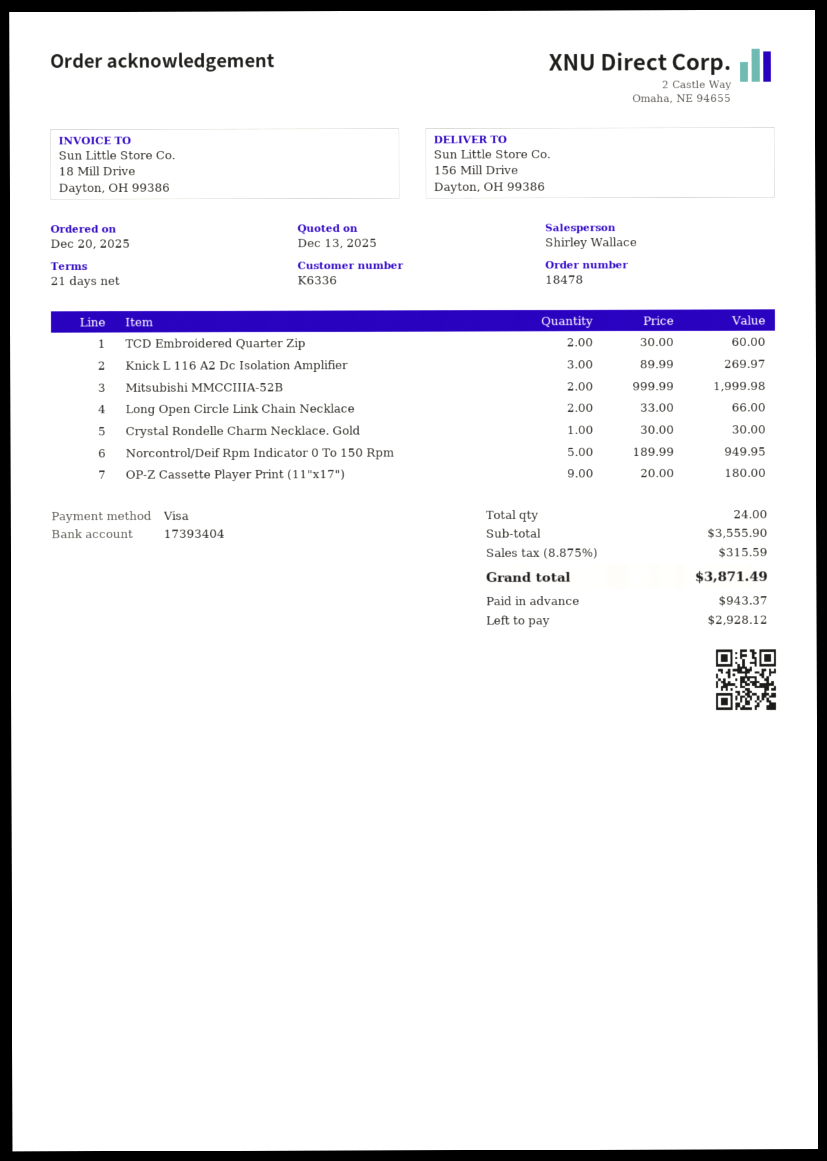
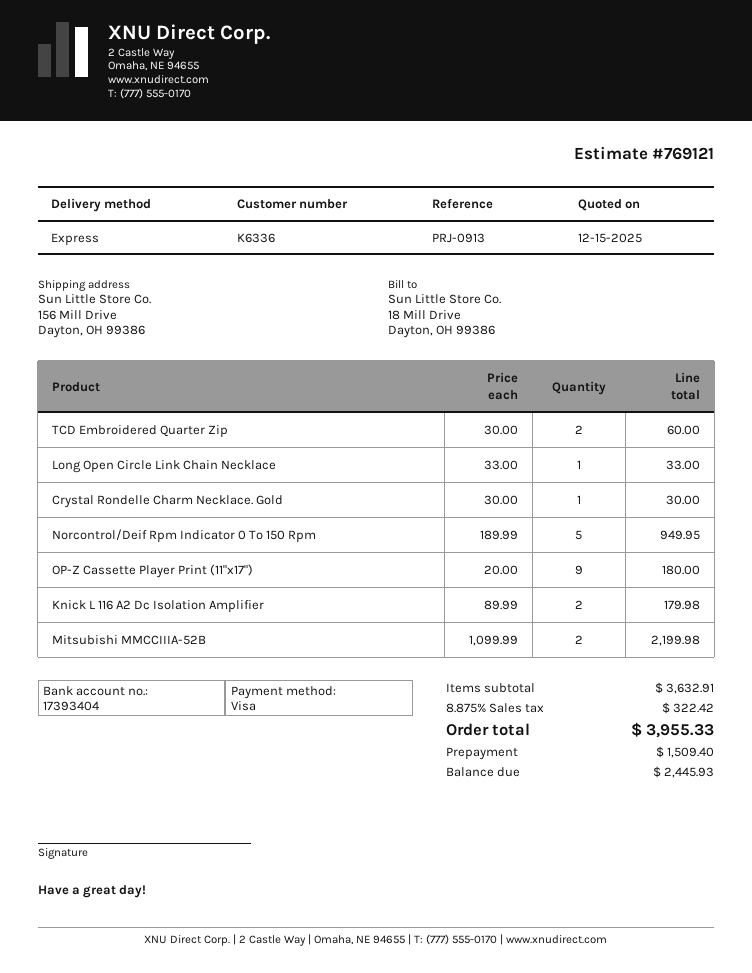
quote date: 2025-12-13 -> 2025-12-15
Knick L 116 A2 Dc Isolation Amplifier: 3 x 89.99 = 269.97 -> 2 x 89.99 = 179.98
Mitsubishi MMCCIIIA-52B: 2 x 999.99 = 1999.98 -> 2 x 1099.99 = 2199.98
Long Open Circle Link Chain Necklace: 2 x 33.00 = 66.00 -> 1 x 33.00 = 33.00
subtotal: 3555.90 -> 3632.91
tax: 8.875% = 315.59 -> 8.875% = 322.42
total: 3871.49 -> 3955.33
deposit: 943.37 -> 1509.40
balance: 2928.12 -> 2445.93

